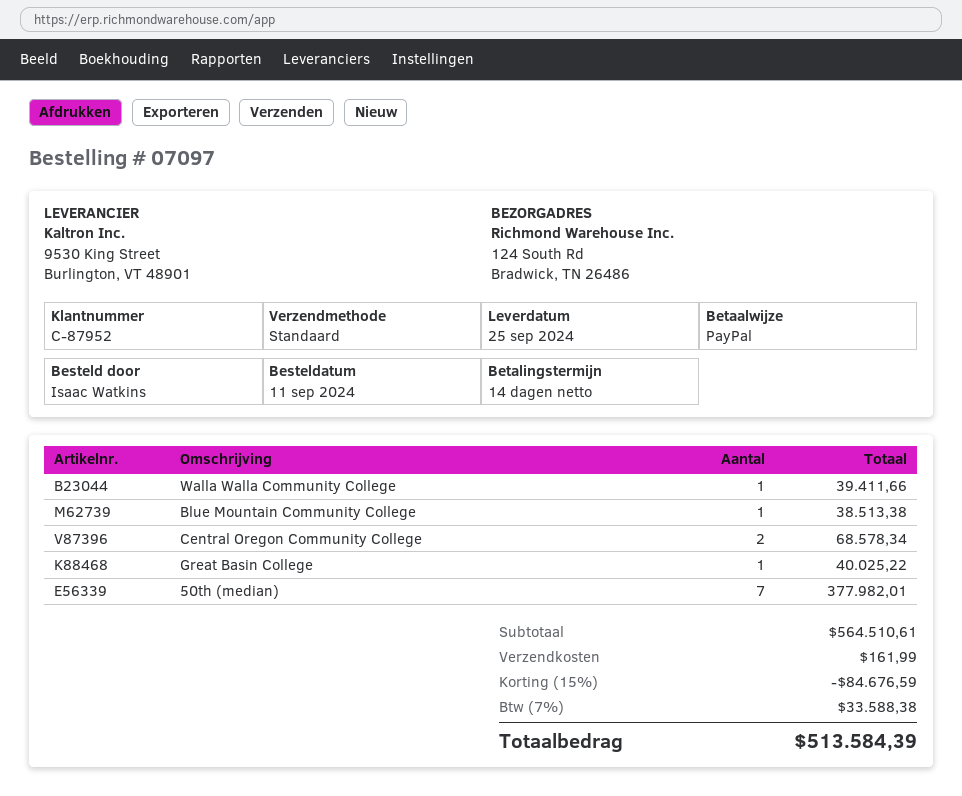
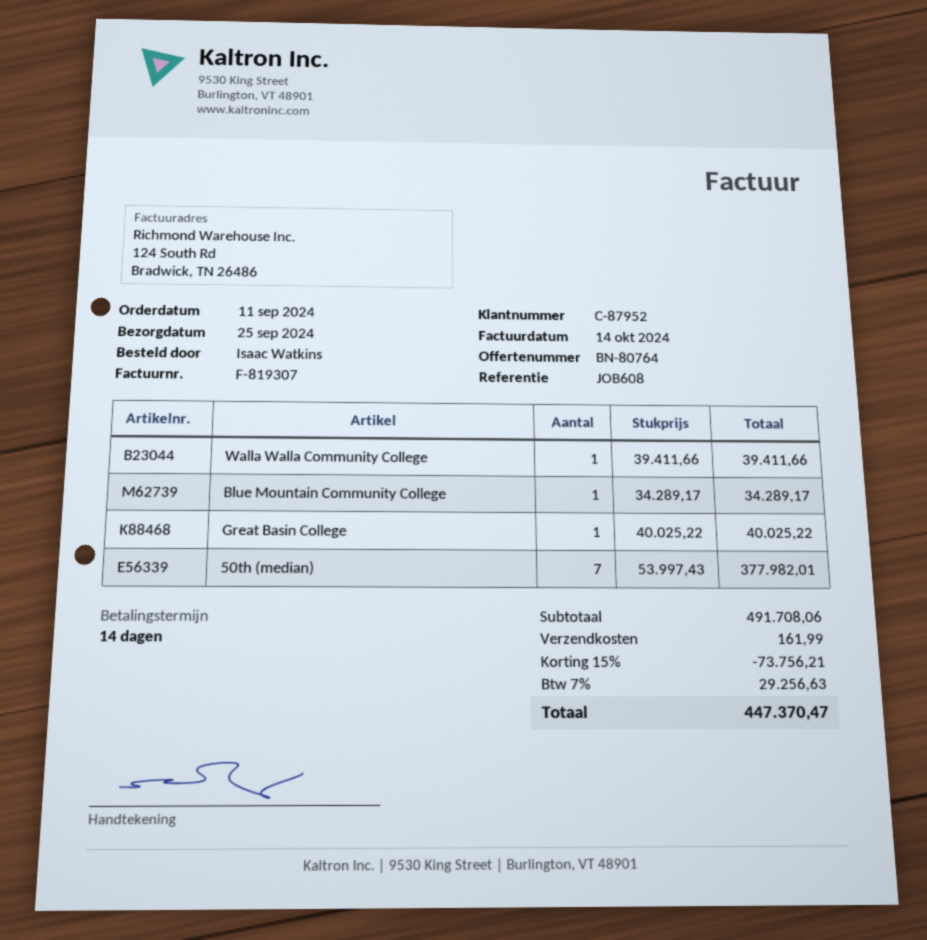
Blue Mountain Community College: 1 for 38513.38 -> 1 for 34289.17
Central Oregon Community College: 2 for 68578.34 -> none
subtotal: 564510.61 -> 491708.06
discount: 15% = 84676.59 -> 15% = 73756.21
tax: 7% = 33588.38 -> 7% = 29256.63
total: 513584.39 -> 447370.47

